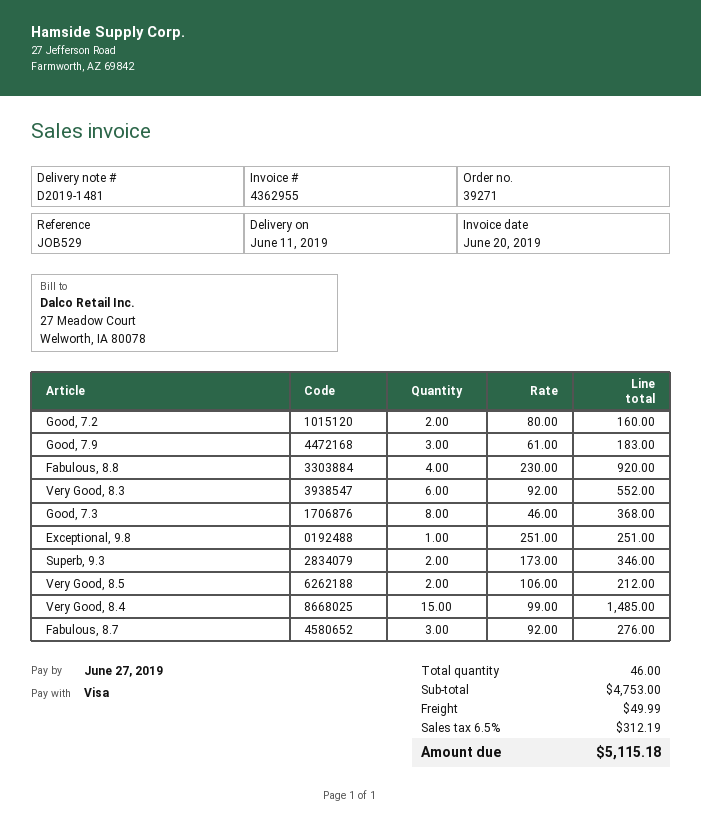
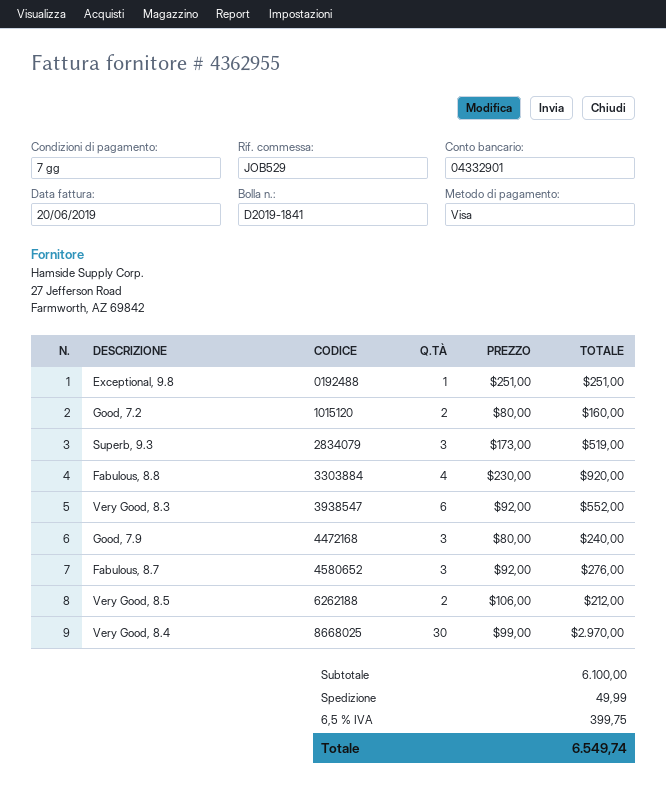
delivery note number: D2019-1481 -> D2019-1841
Good, 7.9: 3 x 61.00 = 183.00 -> 3 x 80.00 = 240.00
Good, 7.3: 8 x 46.00 = 368.00 -> none
Superb, 9.3: 2 x 173.00 = 346.00 -> 3 x 173.00 = 519.00
Very Good, 8.4: 15 x 99.00 = 1485.00 -> 30 x 99.00 = 2970.00
subtotal: 4753.00 -> 6100.00
tax: 6.5% = 312.19 -> 6.5% = 399.75
total: 5115.18 -> 6549.74

